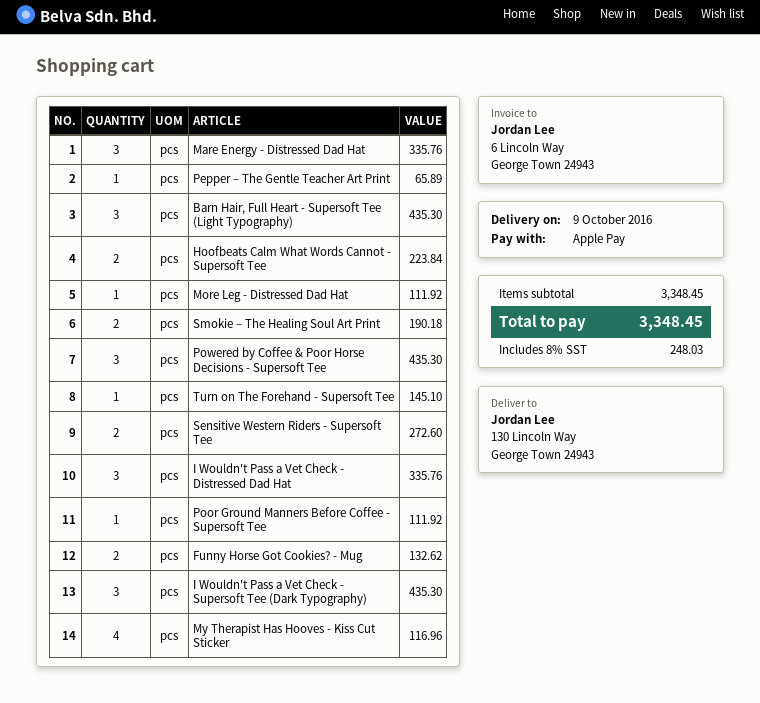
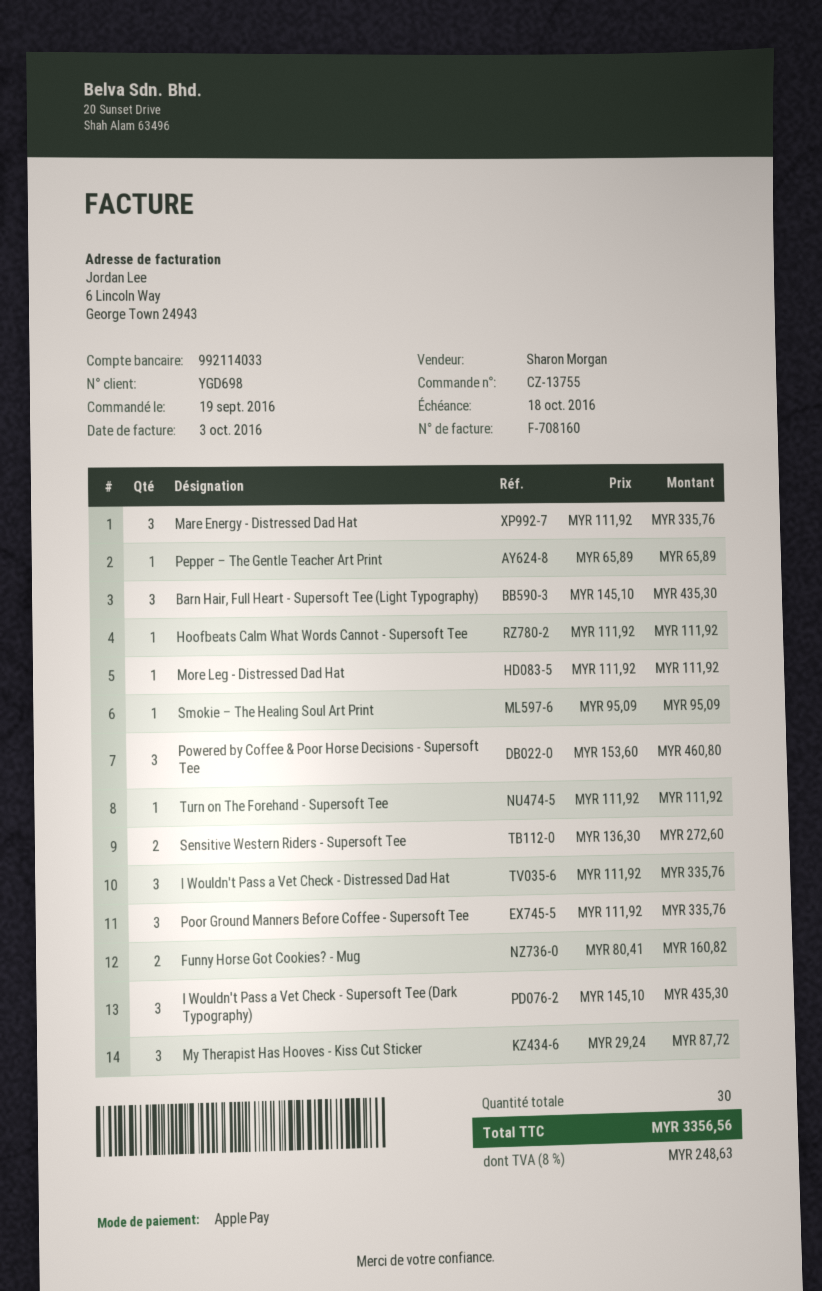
Hoofbeats Calm What Words Cannot - Supersoft Tee: 2 for 223.84 -> 1 for 111.92
Smokie – The Healing Soul Art Print: 2 for 190.18 -> 1 for 95.09
Powered by Coffee & Poor Horse Decisions - Supersoft Tee: 3 for 435.30 -> 3 for 460.80
Turn on The Forehand - Supersoft Tee: 1 for 145.10 -> 1 for 111.92
Poor Ground Manners Before Coffee - Supersoft Tee: 1 for 111.92 -> 3 for 335.76
Funny Horse Got Cookies? - Mug: 2 for 132.62 -> 2 for 160.82
My Therapist Has Hooves - Kiss Cut Sticker: 4 for 116.96 -> 3 for 87.72
tax: 8% = 248.03 -> 8% = 248.63
total: 3348.45 -> 3356.56

